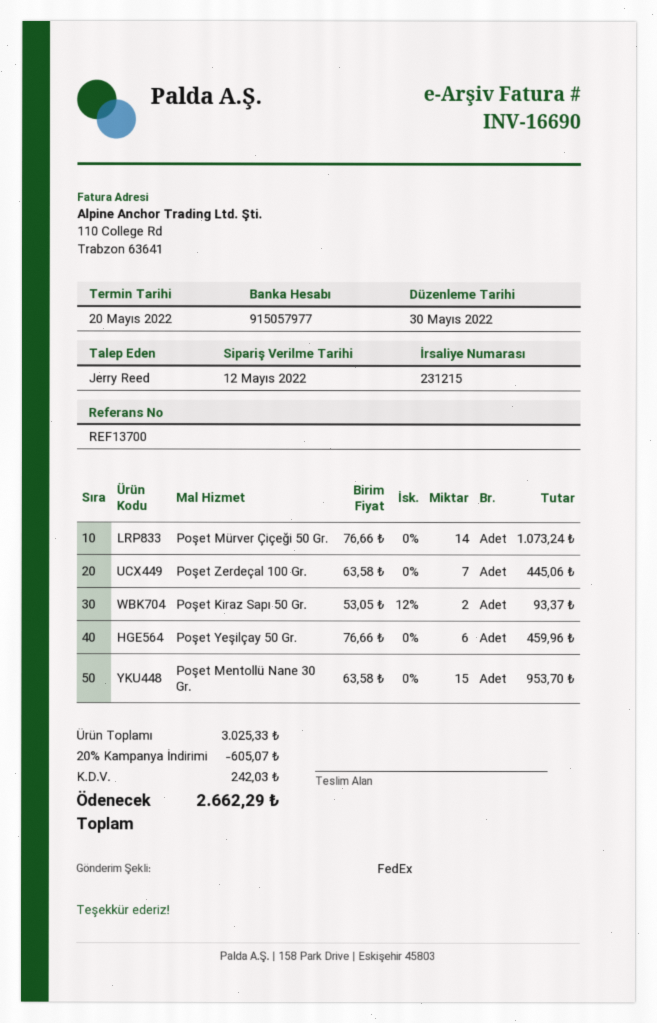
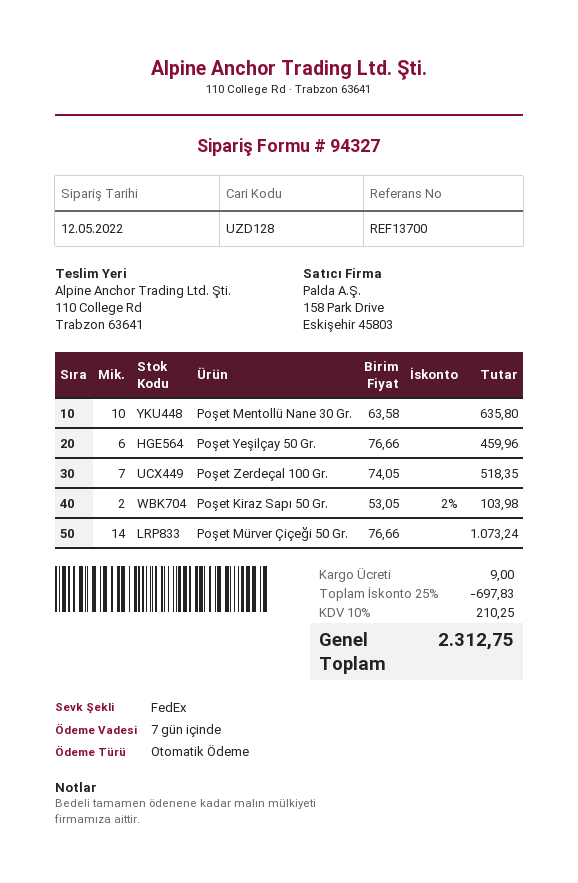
Poşet Zerdeçal 100 Gr.: 7 x 63.58 = 445.06 -> 7 x 74.05 = 518.35
Poşet Kiraz Sapı 50 Gr.: 2 x 53.05 - 12% = 93.37 -> 2 x 53.05 - 2% = 103.98
Poşet Mentollü Nane 30 Gr.: 15 x 63.58 = 953.70 -> 10 x 63.58 = 635.80
discount: 20% = 605.07 -> 25% = 697.83
shipping: none -> 9.00
tax: 242.03 -> 210.25
total: 2662.29 -> 2312.75

